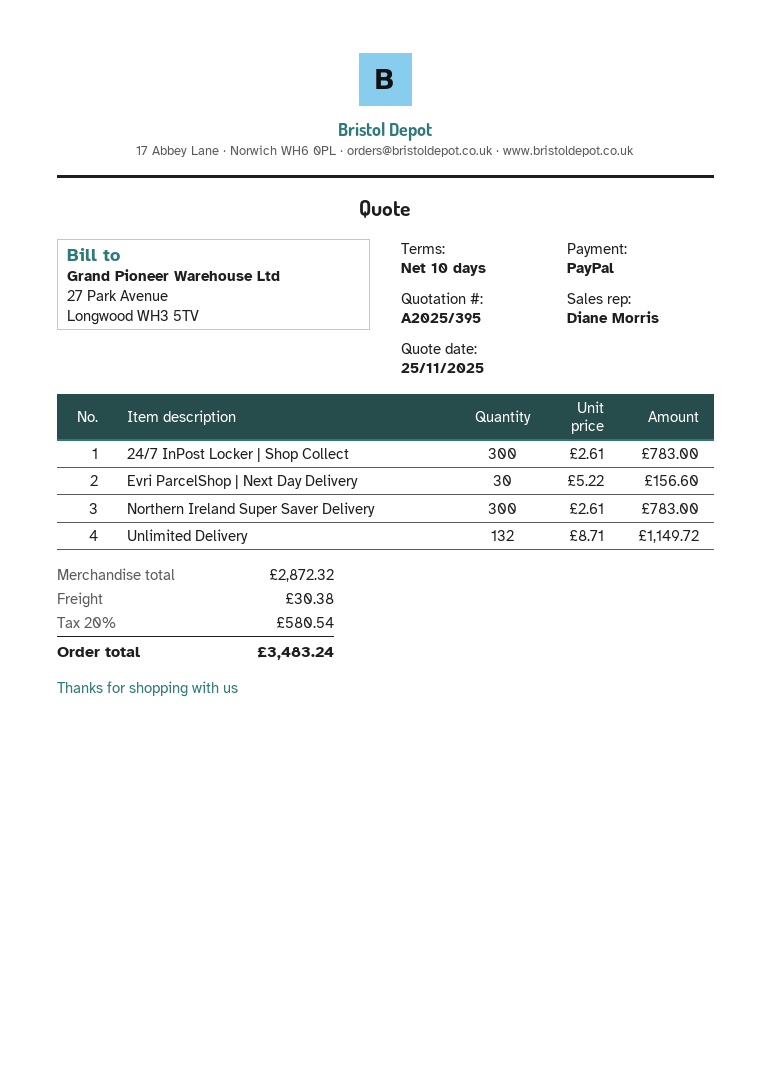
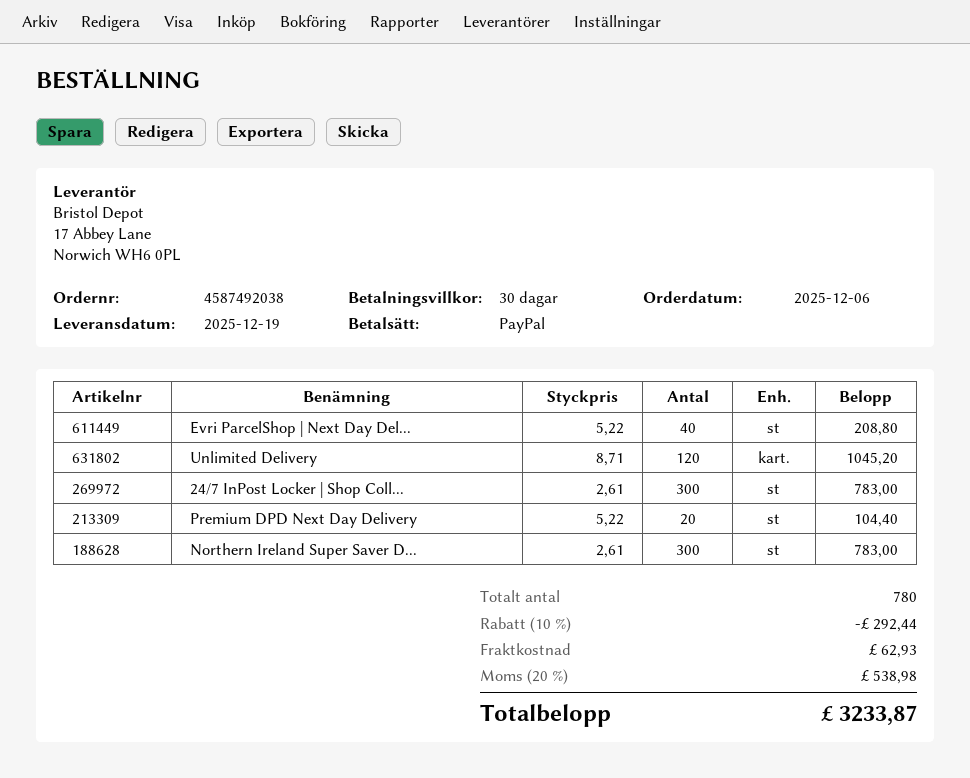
payment terms: 10 days -> 30 days
Evri ParcelShop | Next Day Delivery: 30 x 5.22 = 156.60 -> 40 x 5.22 = 208.80
Unlimited Delivery: 132 x 8.71 = 1149.72 -> 120 x 8.71 = 1045.20
Premium DPD Next Day Delivery: none -> 20 x 5.22 = 104.40
discount: none -> 10% = 292.44
shipping: 30.38 -> 62.93
tax: 20% = 580.54 -> 20% = 538.98
total: 3483.24 -> 3233.87

